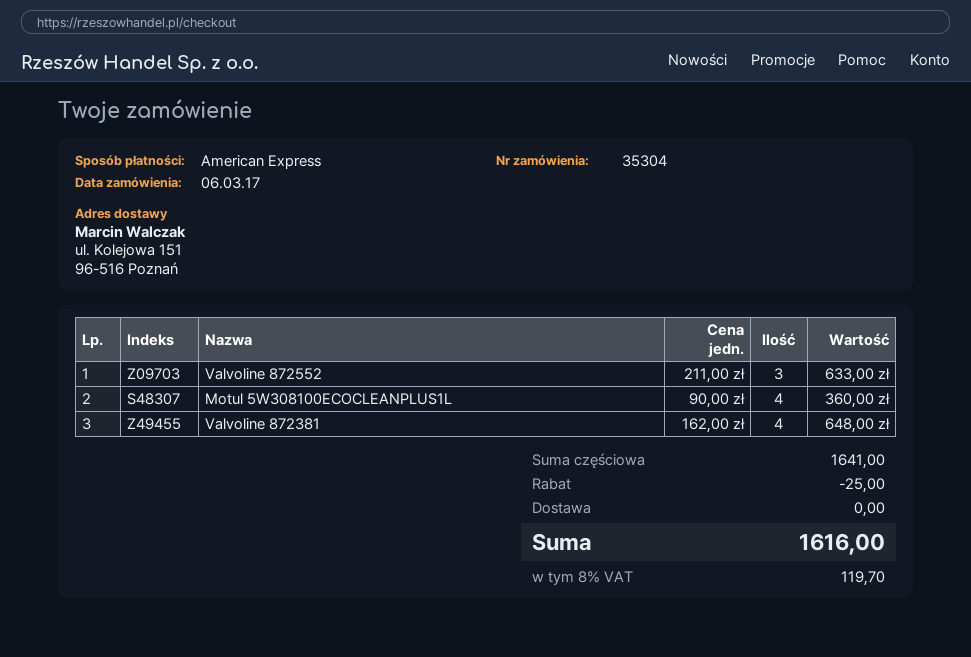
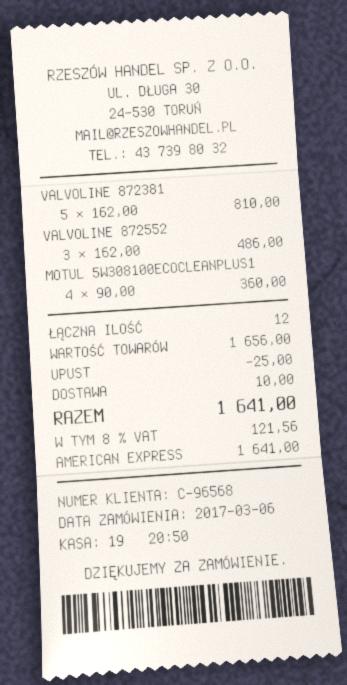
Valvoline 872552: 3 x 211.00 = 633.00 -> 3 x 162.00 = 486.00
Valvoline 872381: 4 x 162.00 = 648.00 -> 5 x 162.00 = 810.00
subtotal: 1641.00 -> 1656.00
shipping: 0.00 -> 10.00
tax: 8% = 119.70 -> 8% = 121.56
total: 1616.00 -> 1641.00

